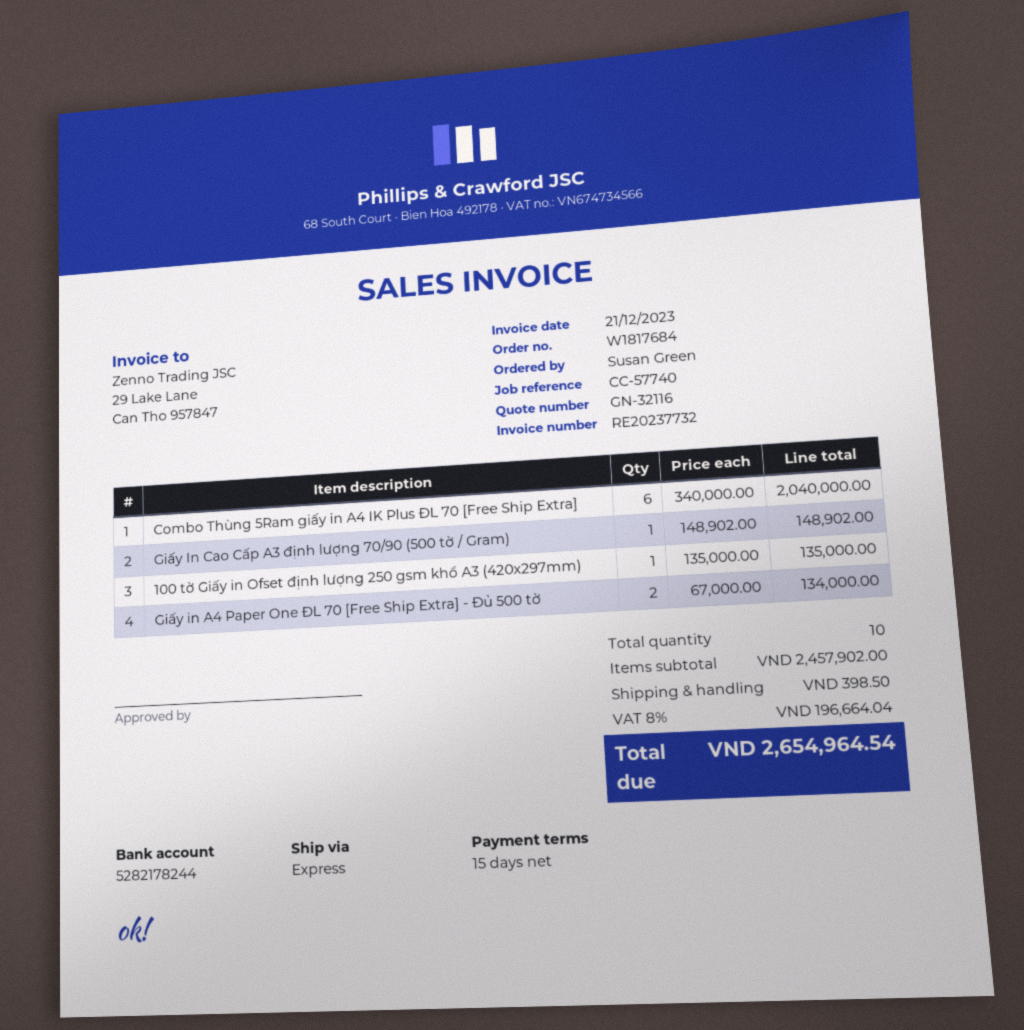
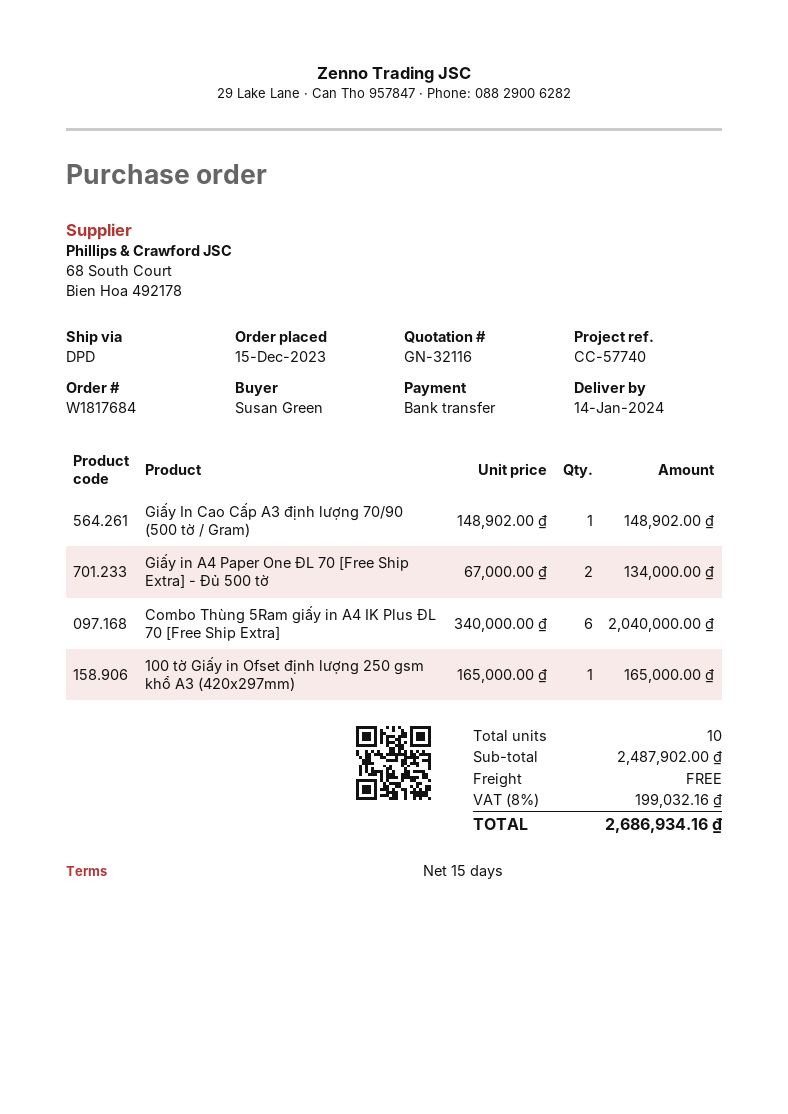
shipping method: express -> DPD
100 tờ Giấy in Ofset định lượng 250 gsm khổ A3 (420x297mm): 1 x 135000.00 = 135000.00 -> 1 x 165000.00 = 165000.00
subtotal: 2457902.00 -> 2487902.00
shipping: 398.50 -> 0.00
tax: 8% = 196664.04 -> 8% = 199032.16
total: 2654964.54 -> 2686934.16

